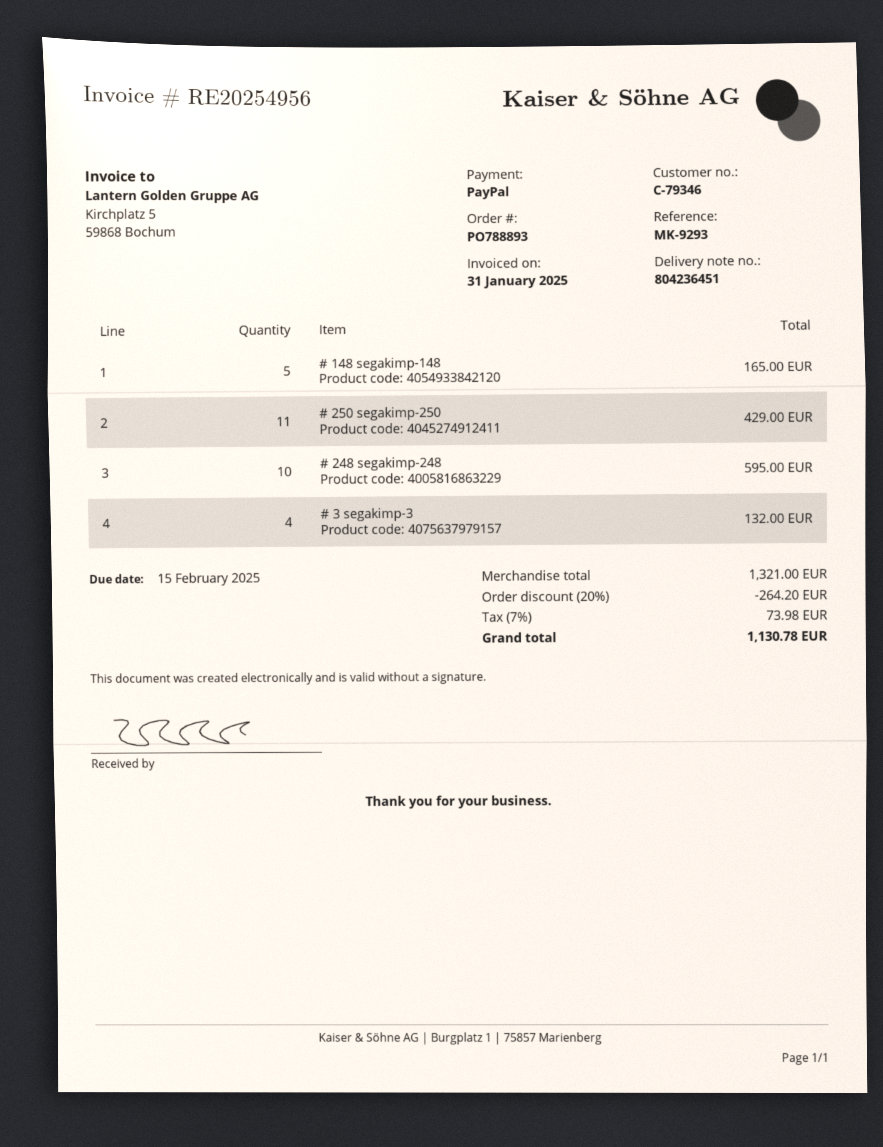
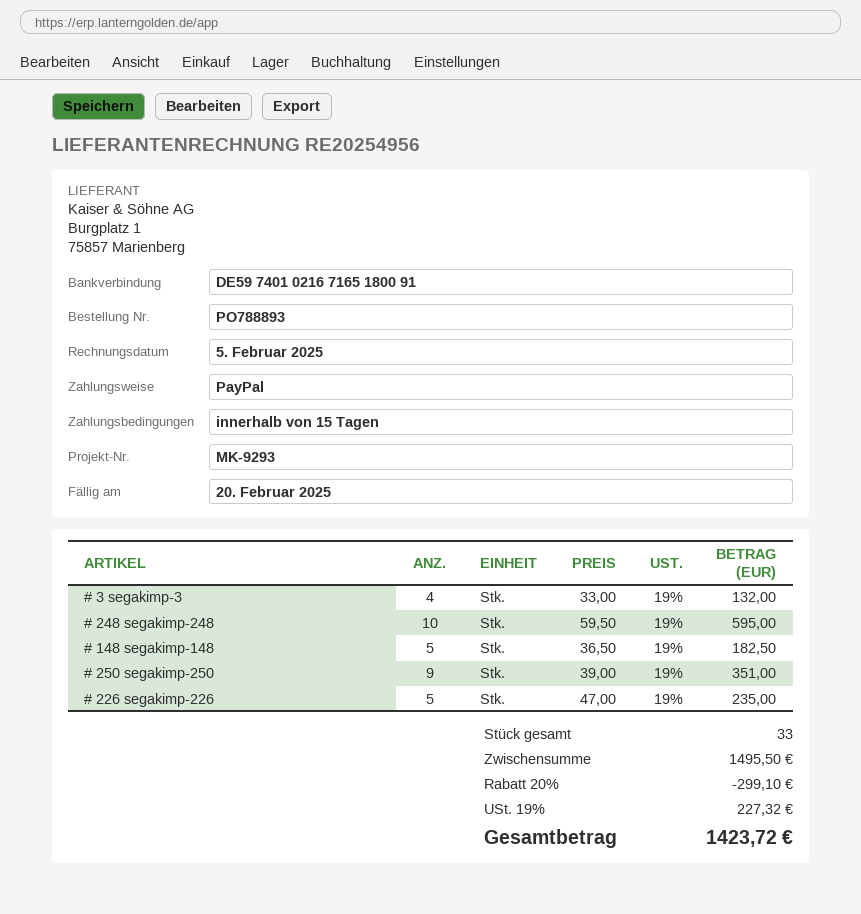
invoice date: 2025-01-31 -> 2025-02-05
due date: 2025-02-15 -> 2025-02-20
# 148 segakimp-148: 5 for 165.00 -> 5 for 182.50
# 250 segakimp-250: 11 for 429.00 -> 9 for 351.00
# 226 segakimp-226: none -> 5 for 235.00
subtotal: 1321.00 -> 1495.50
discount: 20% = 264.20 -> 20% = 299.10
tax: 7% = 73.98 -> 19% = 227.32
total: 1130.78 -> 1423.72

